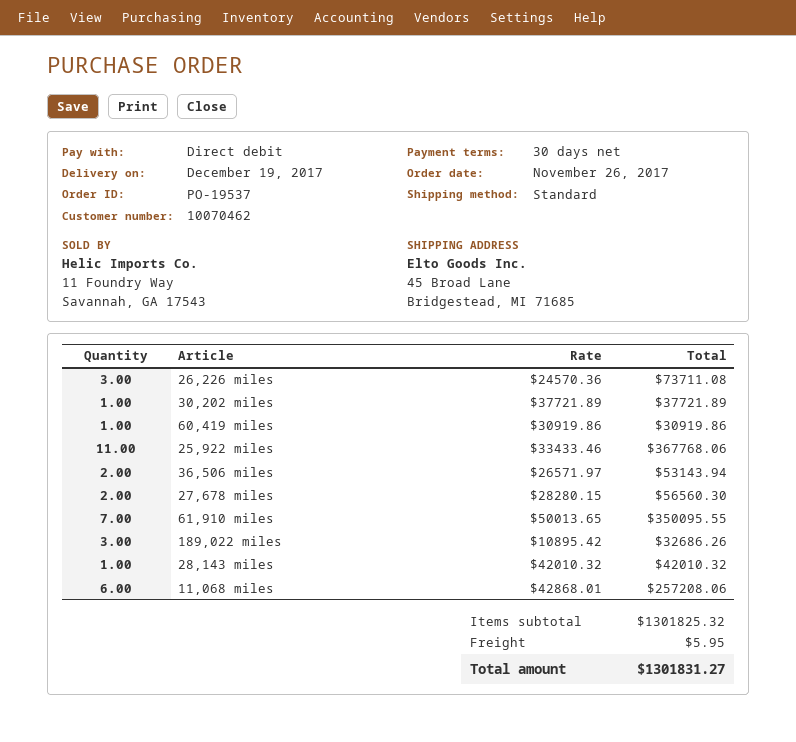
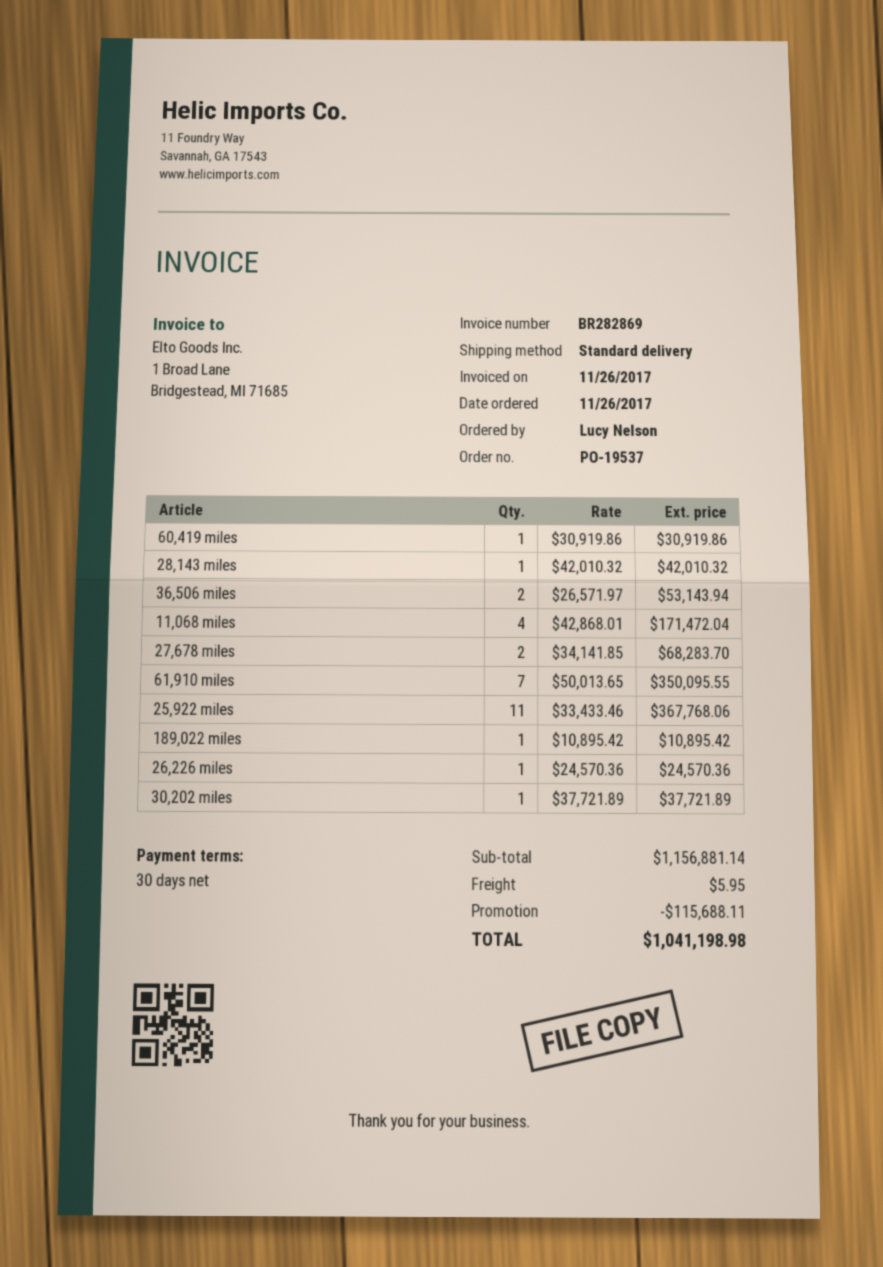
26,226 miles: 3 x 24570.36 = 73711.08 -> 1 x 24570.36 = 24570.36
27,678 miles: 2 x 28280.15 = 56560.30 -> 2 x 34141.85 = 68283.70
189,022 miles: 3 x 10895.42 = 32686.26 -> 1 x 10895.42 = 10895.42
11,068 miles: 6 x 42868.01 = 257208.06 -> 4 x 42868.01 = 171472.04
subtotal: 1301825.32 -> 1156881.14
discount: none -> 115688.11
total: 1301831.27 -> 1041198.98

